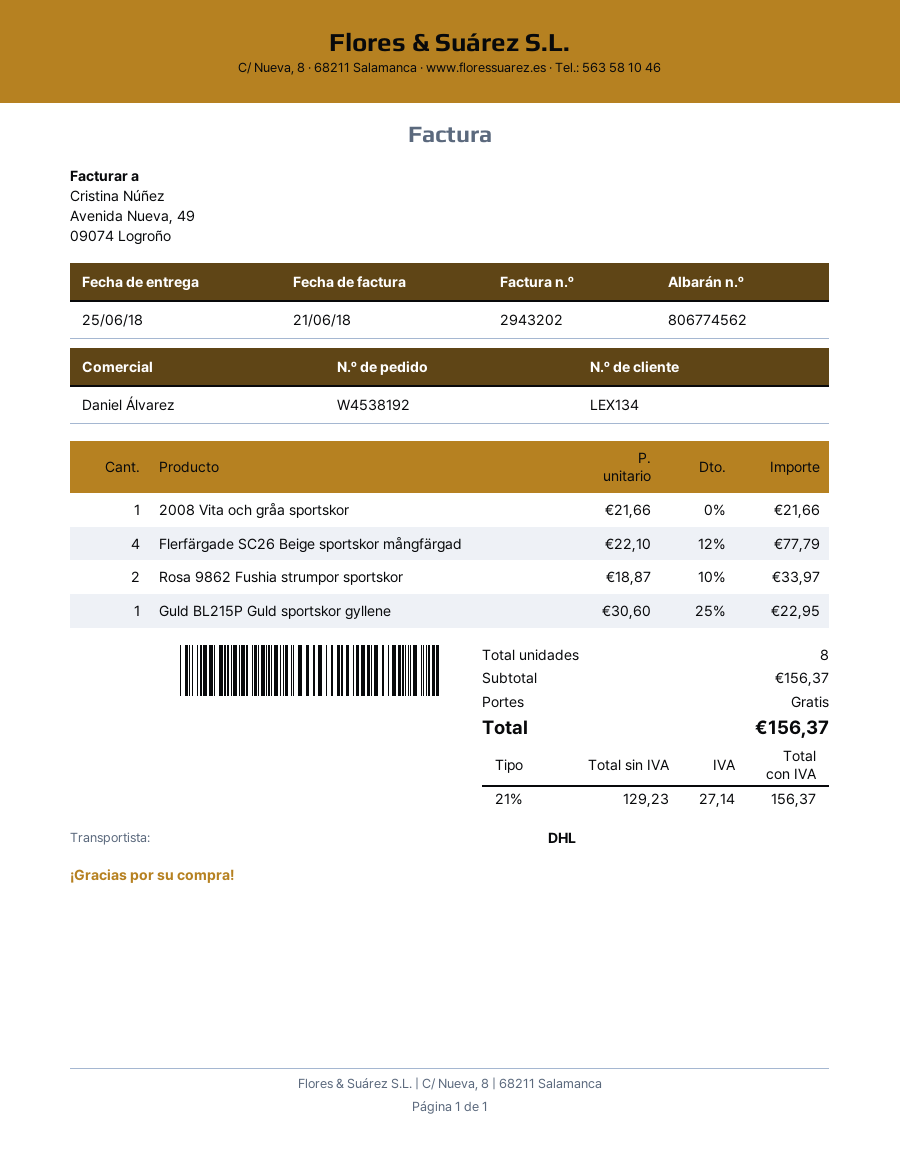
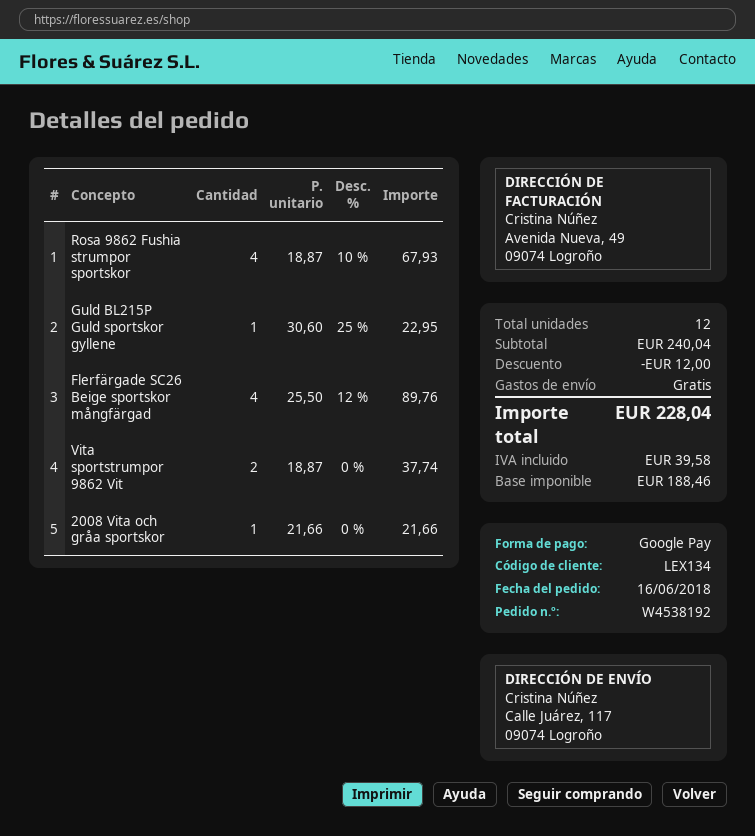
Flerfärgade SC26 Beige sportskor mångfärgad: 4 x 22.10 - 12% = 77.79 -> 4 x 25.50 - 12% = 89.76
Rosa 9862 Fushia strumpor sportskor: 2 x 18.87 - 10% = 33.97 -> 4 x 18.87 - 10% = 67.93
Vita sportstrumpor 9862 Vit: none -> 2 x 18.87 = 37.74
total quantity: 8 -> 12
subtotal: 156.37 -> 240.04
discount: none -> 12.00
net: 129.23 -> 188.46
tax: 27.14 -> 39.58
total: 156.37 -> 228.04

